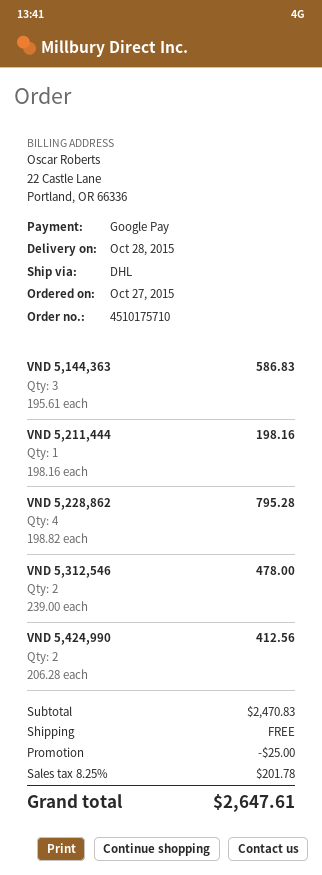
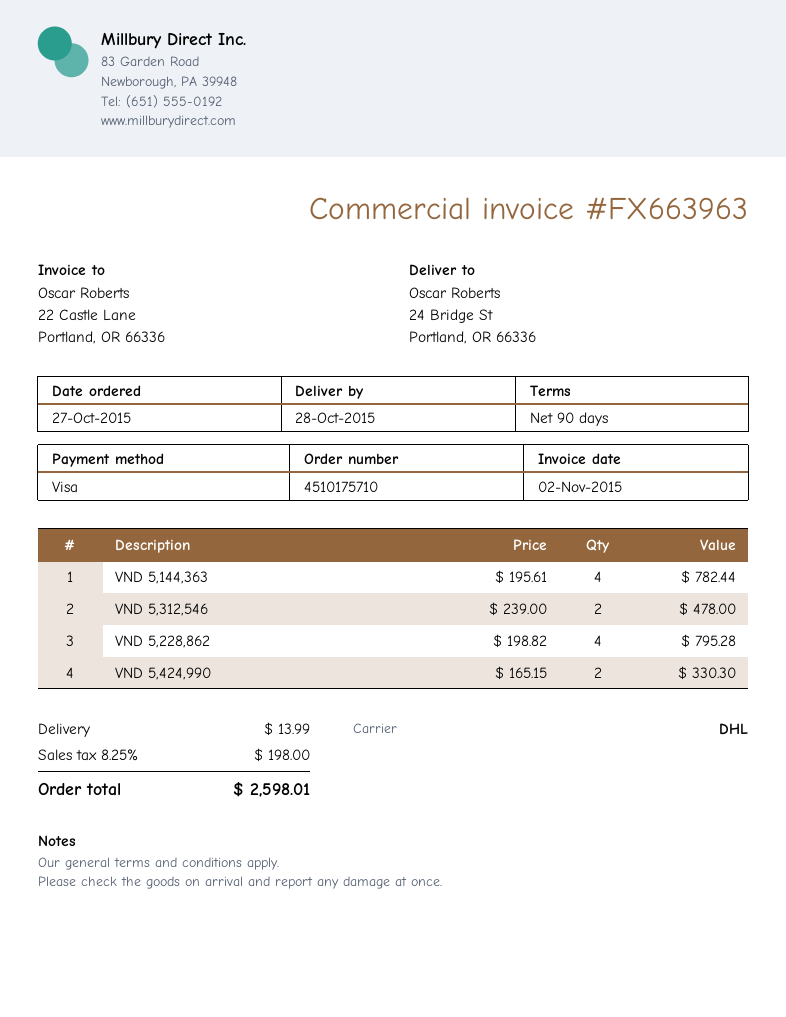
payment method: Google Pay -> Visa
VND 5,144,363: 3 x 195.61 = 586.83 -> 4 x 195.61 = 782.44
VND 5,211,444: 1 x 198.16 = 198.16 -> none
VND 5,424,990: 2 x 206.28 = 412.56 -> 2 x 165.15 = 330.30
discount: 25.00 -> none
shipping: 0.00 -> 13.99
tax: 8.25% = 201.78 -> 8.25% = 198.00
total: 2647.61 -> 2598.01

